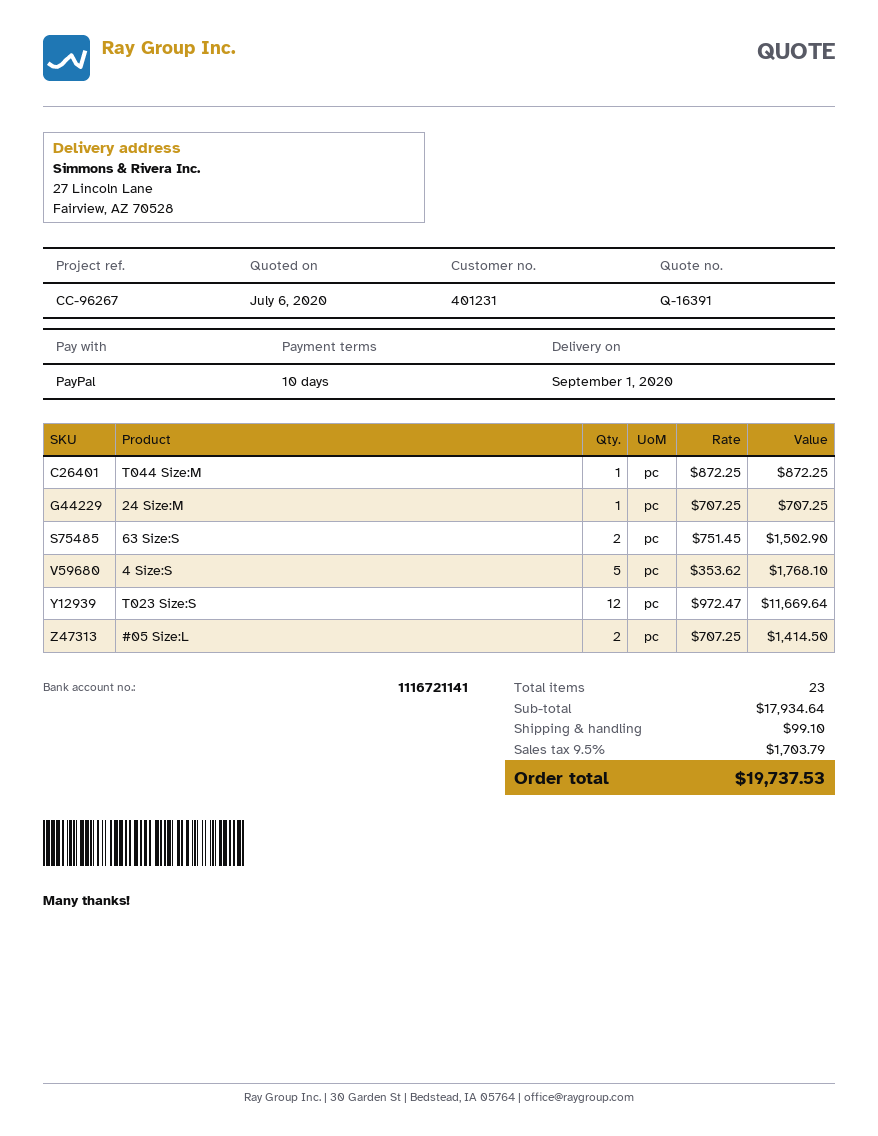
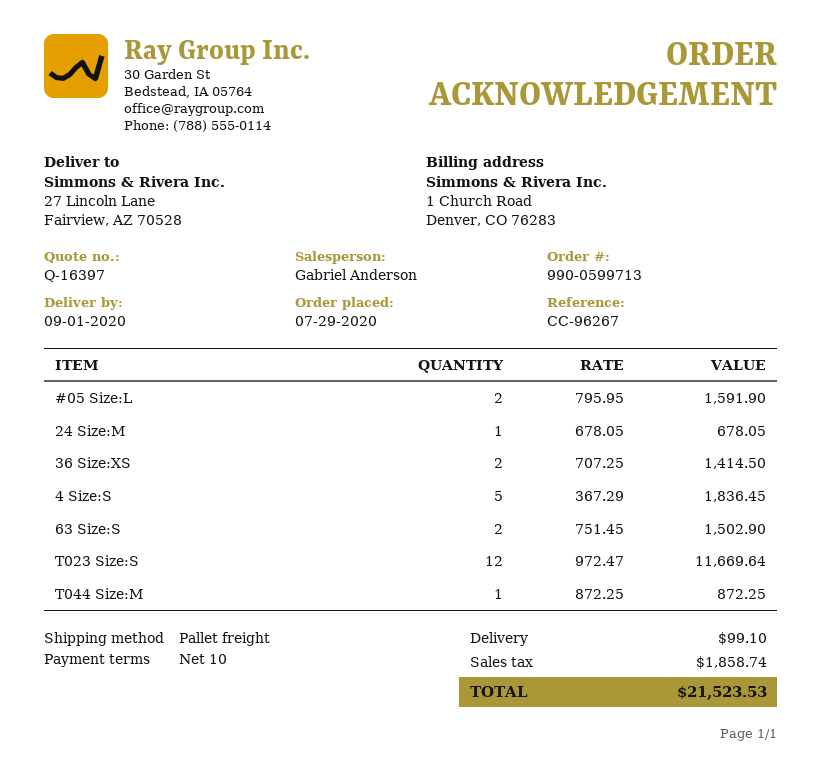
quote number: Q-16391 -> Q-16397
24 Size:M: 1 x 707.25 = 707.25 -> 1 x 678.05 = 678.05
4 Size:S: 5 x 353.62 = 1768.10 -> 5 x 367.29 = 1836.45
#05 Size:L: 2 x 707.25 = 1414.50 -> 2 x 795.95 = 1591.90
36 Size:XS: none -> 2 x 707.25 = 1414.50
tax: 1703.79 -> 1858.74
total: 19737.53 -> 21523.53

